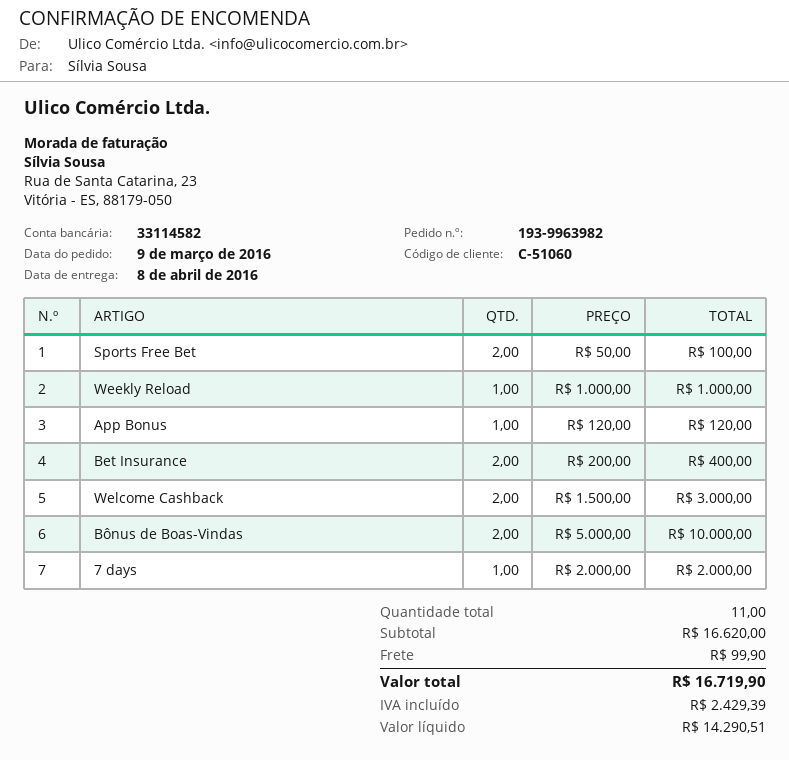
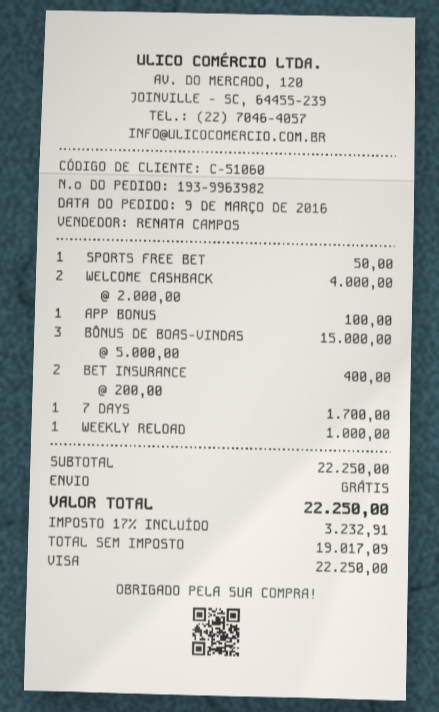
Sports Free Bet: 2 x 50.00 = 100.00 -> 1 x 50.00 = 50.00
App Bonus: 1 x 120.00 = 120.00 -> 1 x 100.00 = 100.00
Welcome Cashback: 2 x 1500.00 = 3000.00 -> 2 x 2000.00 = 4000.00
Bônus de Boas-Vindas: 2 x 5000.00 = 10000.00 -> 3 x 5000.00 = 15000.00
7 days: 1 x 2000.00 = 2000.00 -> 1 x 1700.00 = 1700.00
subtotal: 16620.00 -> 22250.00
shipping: 99.90 -> 0.00
net: 14290.51 -> 19017.09
tax: 2429.39 -> 3232.91
total: 16719.90 -> 22250.00

